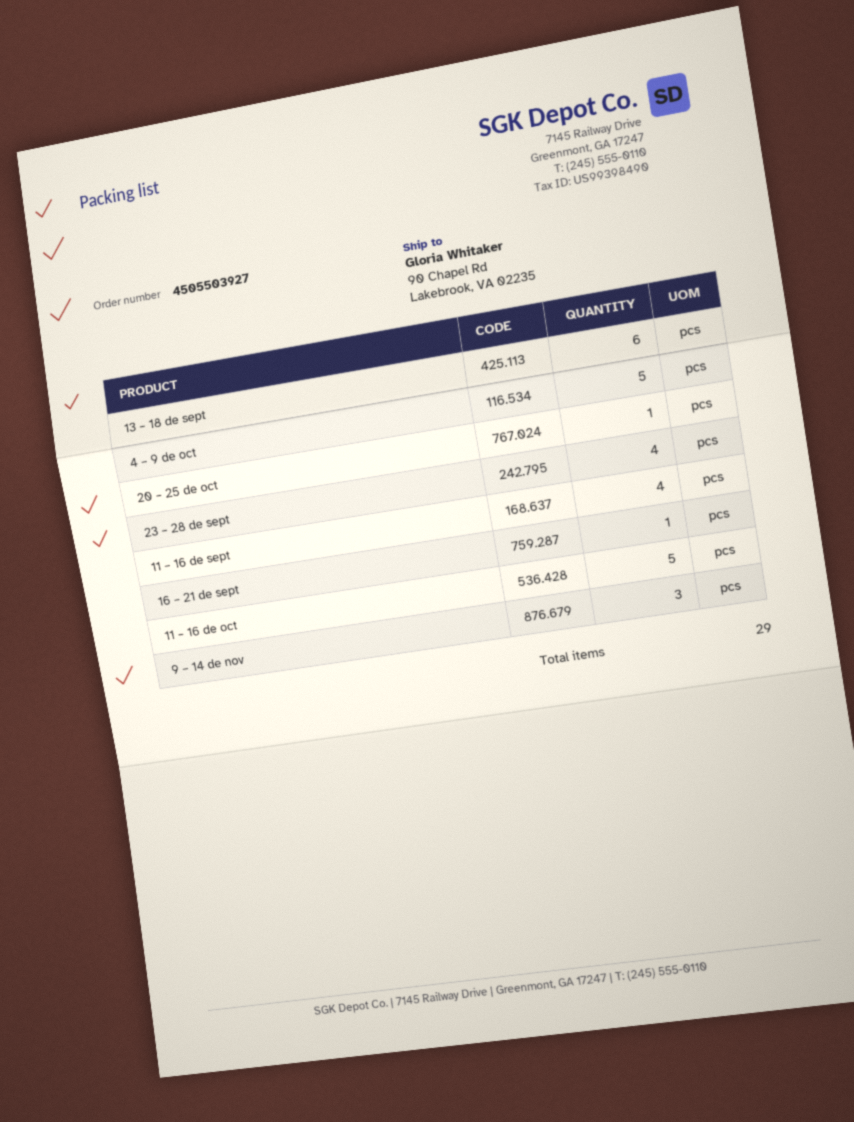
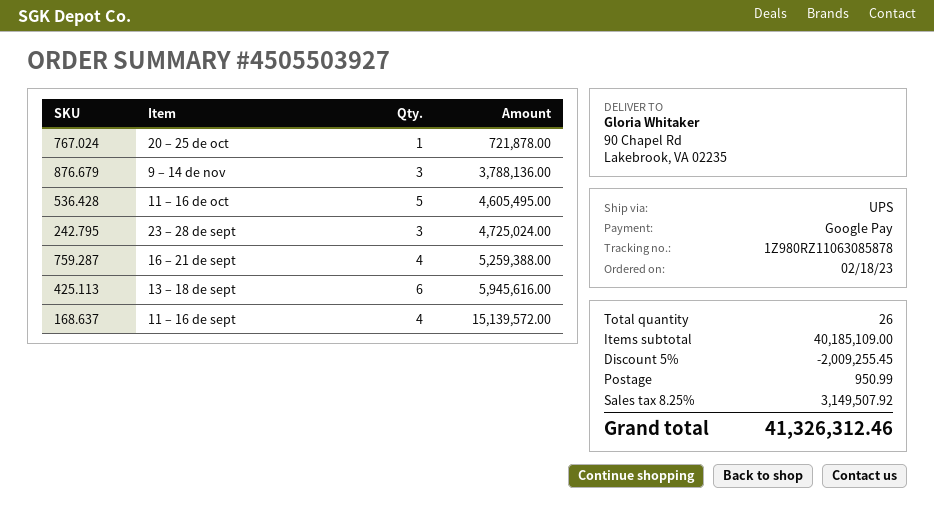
4 – 9 de oct: 5 -> none
23 – 28 de sept: 4 -> 3
16 – 21 de sept: 1 -> 4
total quantity: 29 -> 26

